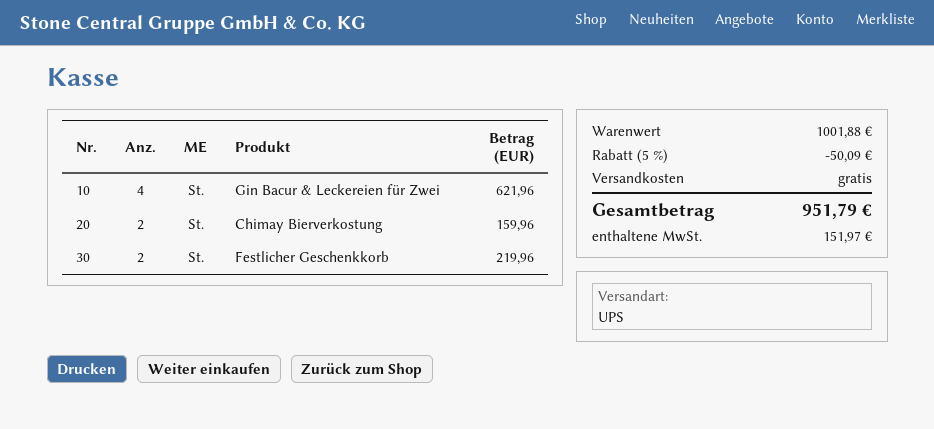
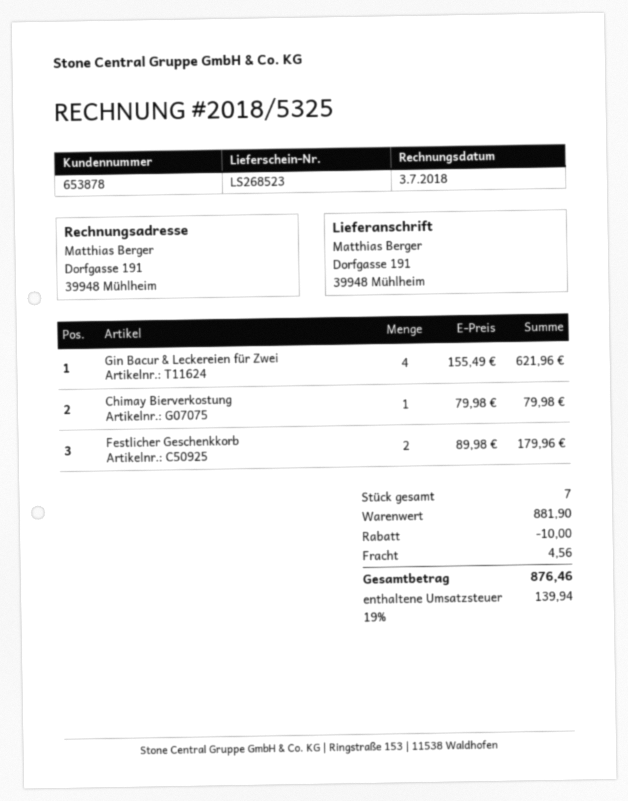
Chimay Bierverkostung: 2 for 159.96 -> 1 for 79.98
Festlicher Geschenkkorb: 2 for 219.96 -> 2 for 179.96
subtotal: 1001.88 -> 881.90
discount: 50.09 -> 10.00
shipping: 0.00 -> 4.56
tax: 151.97 -> 139.94
total: 951.79 -> 876.46

